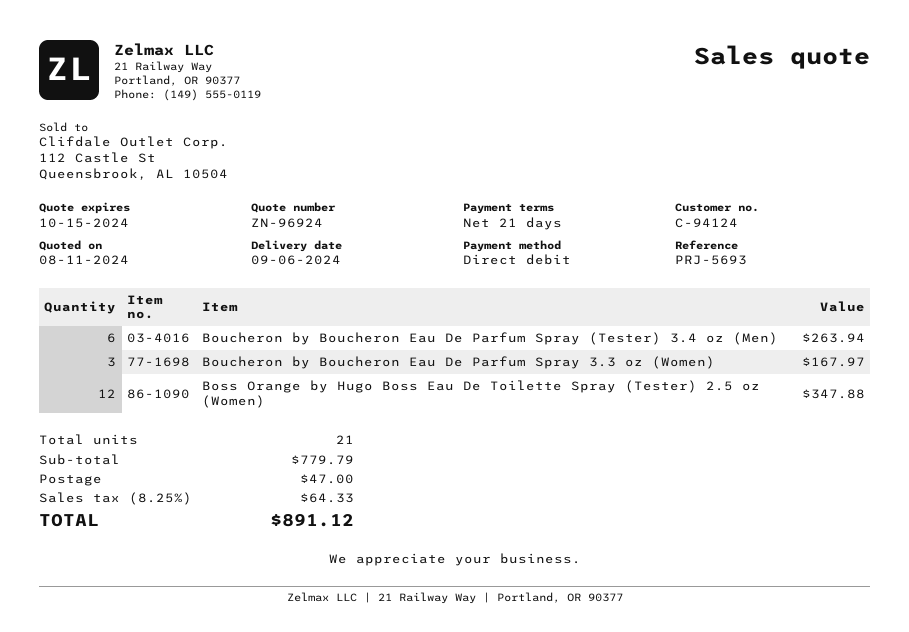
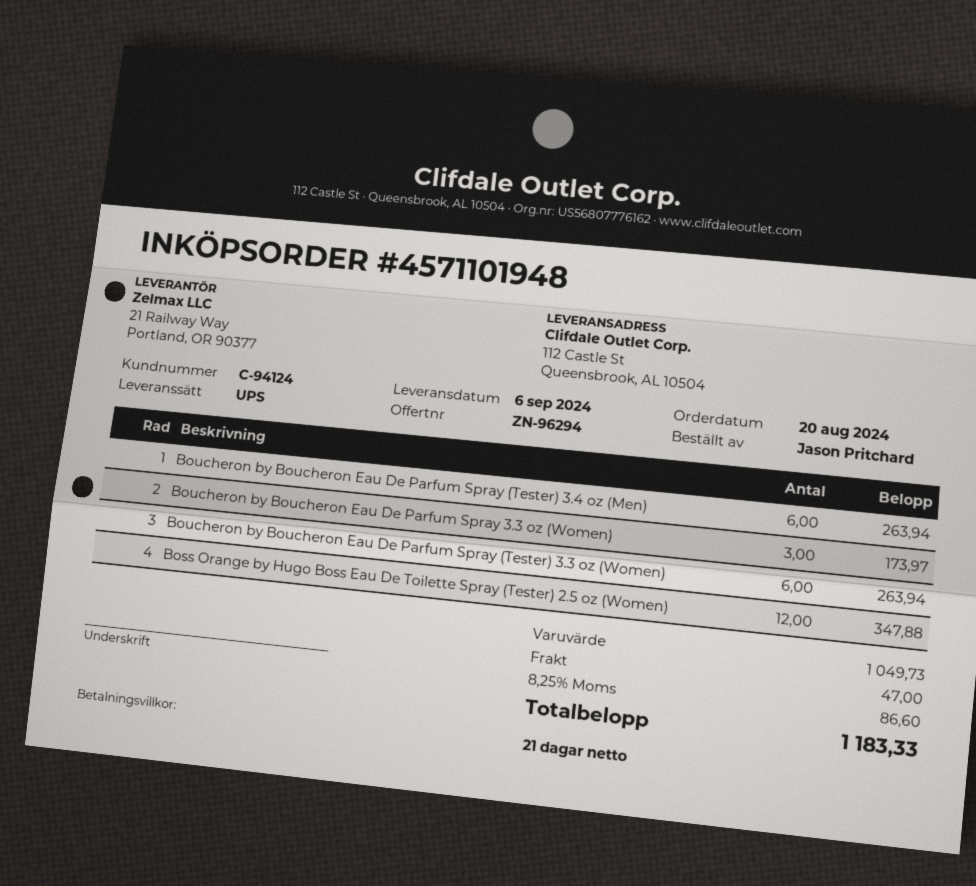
quote number: ZN-96924 -> ZN-96294
Boucheron by Boucheron Eau De Parfum Spray 3.3 oz (Women): 3 for 167.97 -> 3 for 173.97
Boucheron by Boucheron Eau De Parfum Spray (Tester) 3.3 oz (Women): none -> 6 for 263.94
subtotal: 779.79 -> 1049.73
tax: 8.25% = 64.33 -> 8.25% = 86.60
total: 891.12 -> 1183.33

